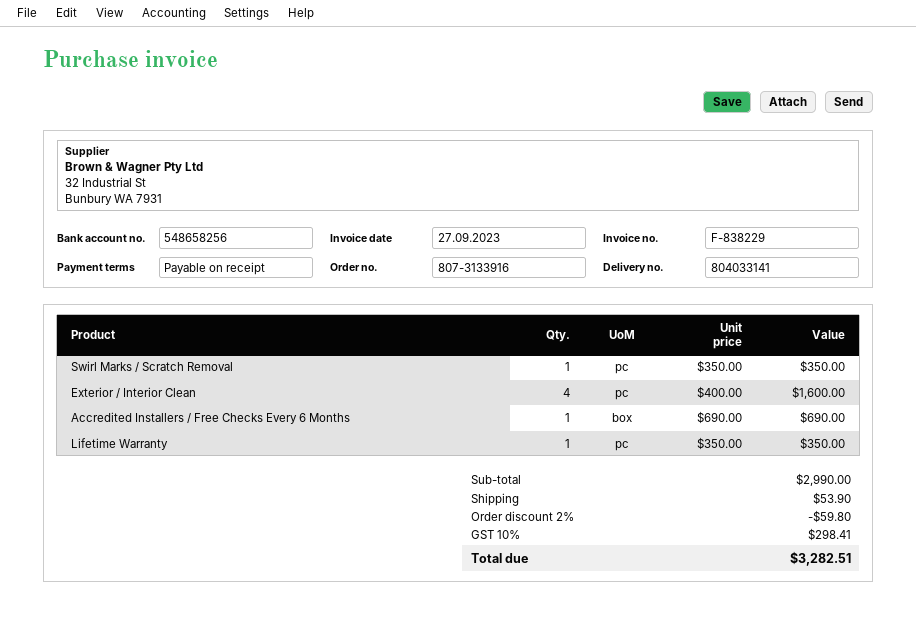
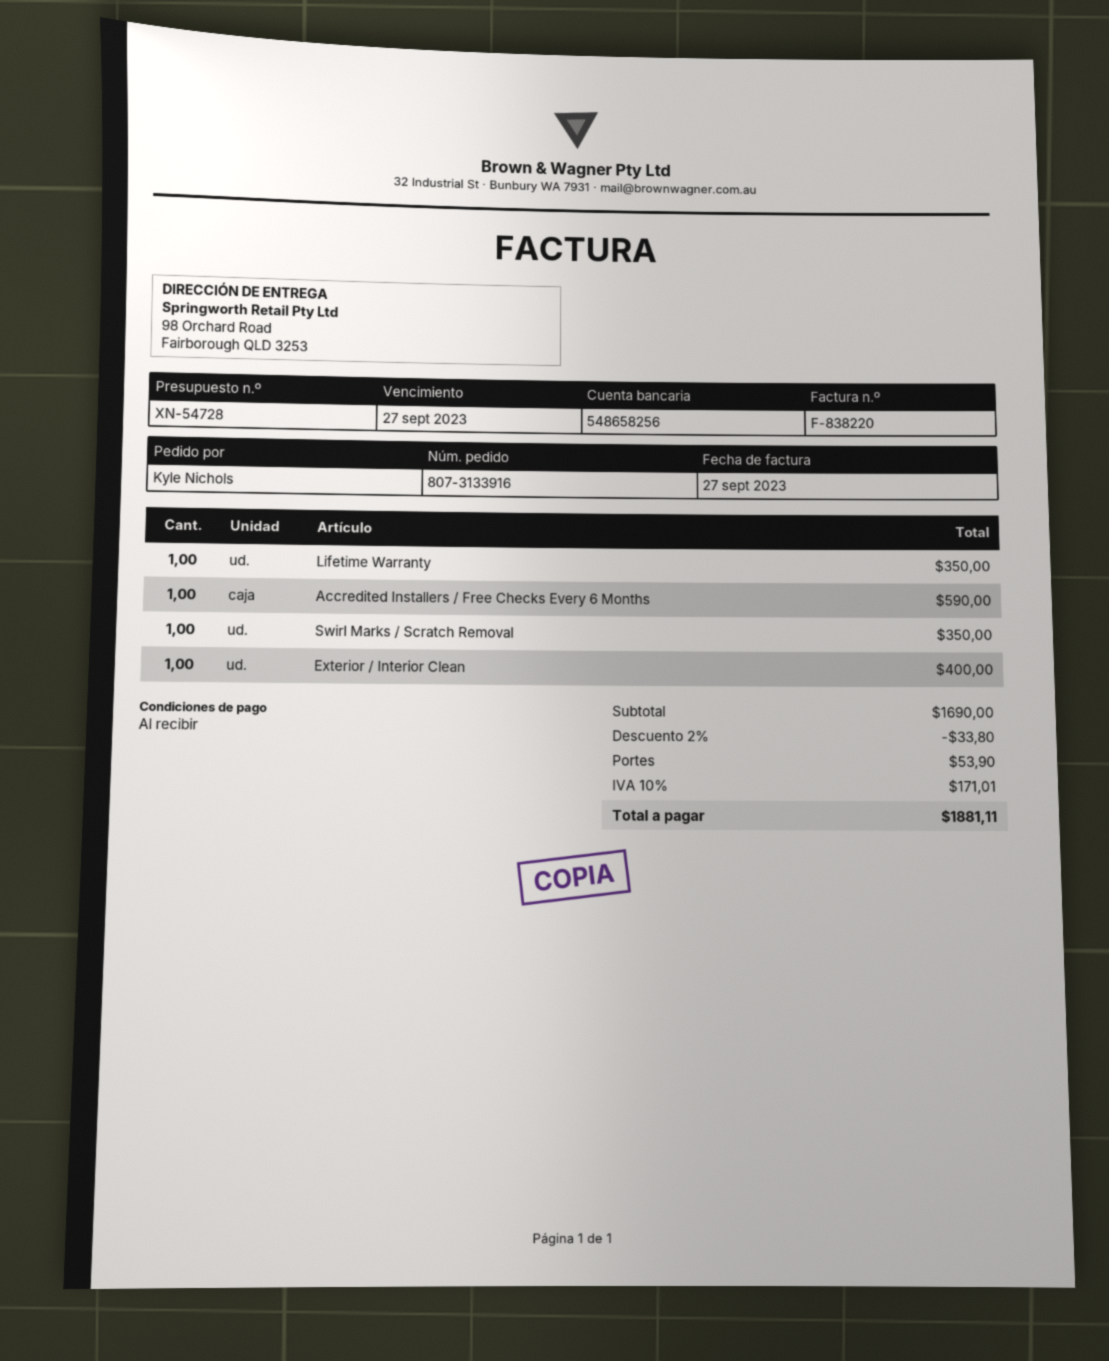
invoice number: F-838229 -> F-838220
Exterior / Interior Clean: 4 for 1600.00 -> 1 for 400.00
Accredited Installers / Free Checks Every 6 Months: 1 for 690.00 -> 1 for 590.00
subtotal: 2990.00 -> 1690.00
discount: 2% = 59.80 -> 2% = 33.80
tax: 10% = 298.41 -> 10% = 171.01
total: 3282.51 -> 1881.11

